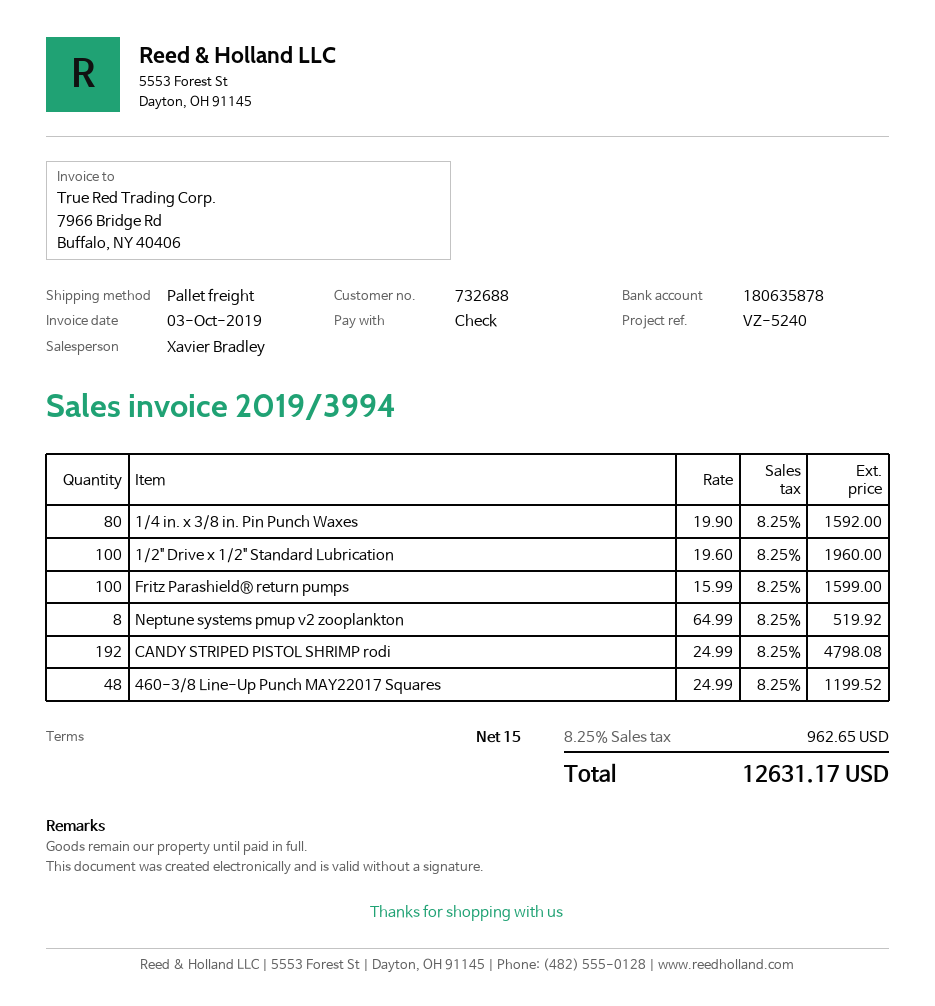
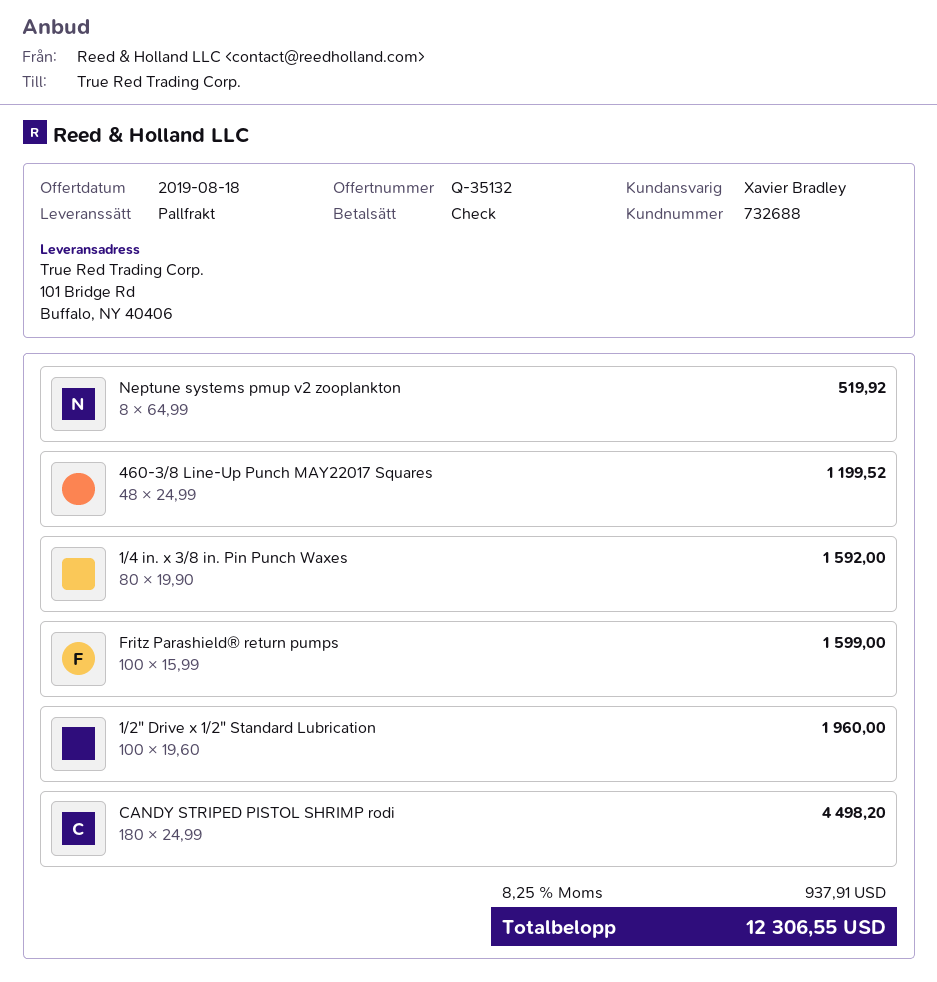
CANDY STRIPED PISTOL SHRIMP rodi: 192 x 24.99 = 4798.08 -> 180 x 24.99 = 4498.20
tax: 8.25% = 962.65 -> 8.25% = 937.91
total: 12631.17 -> 12306.55

